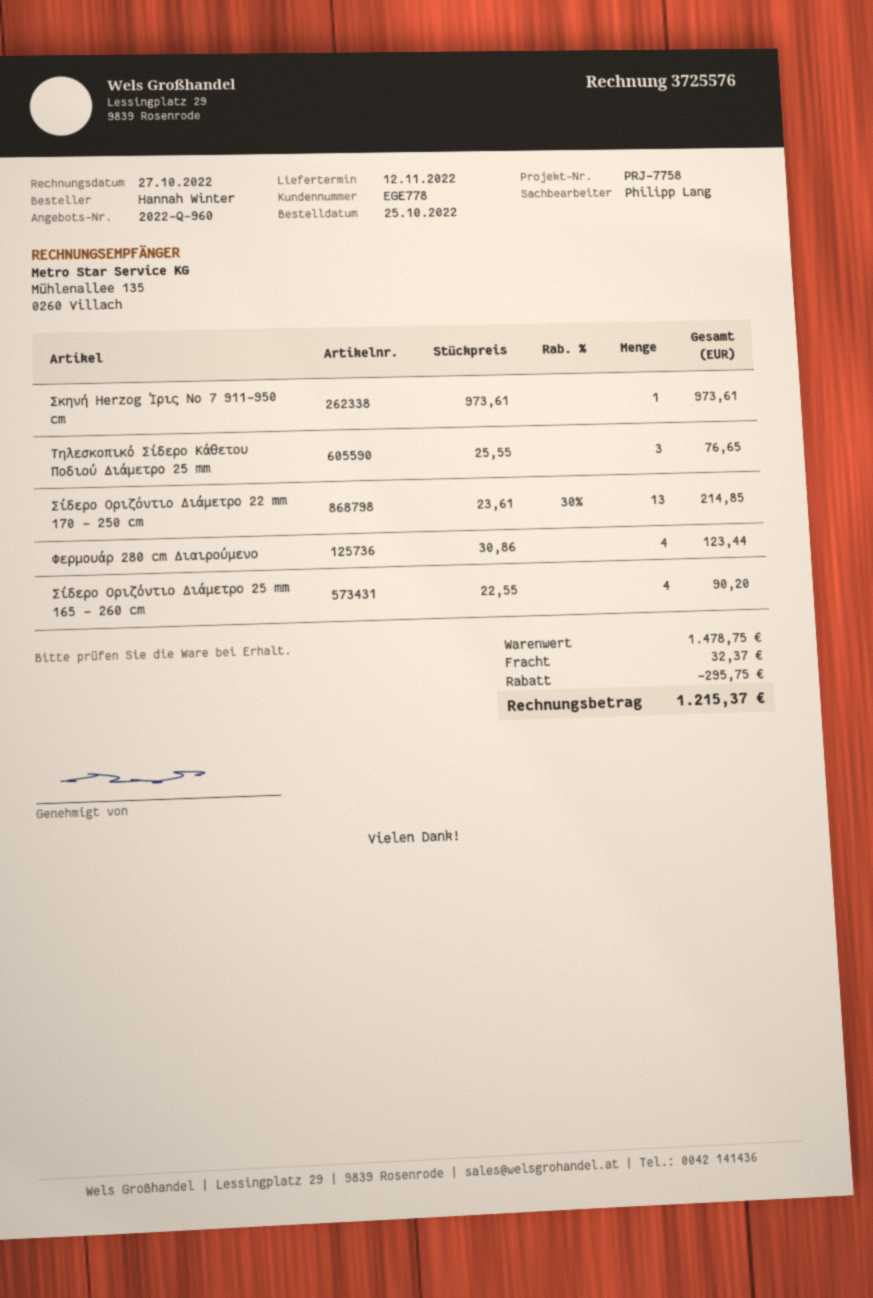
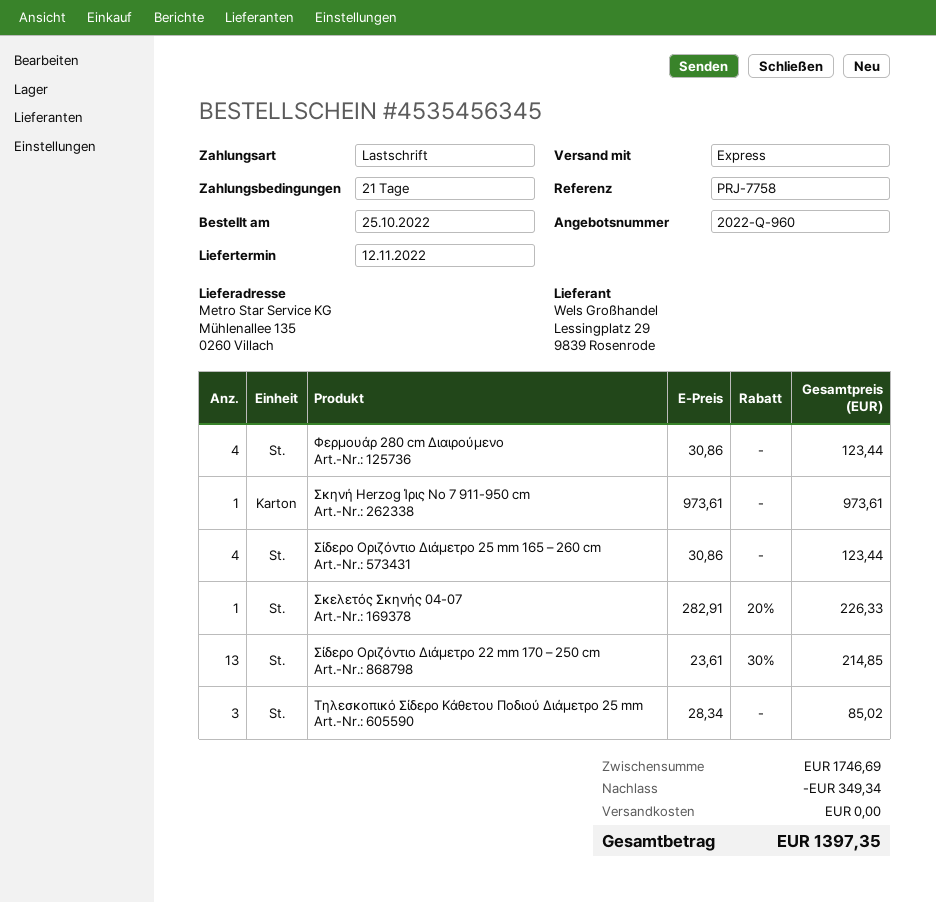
Τηλεσκοπικό Σίδερο Κάθετου Ποδιού Διάμετρο 25 mm: 3 x 25.55 = 76.65 -> 3 x 28.34 = 85.02
Σίδερο Οριζόντιο Διάμετρο 25 mm 165 – 260 cm: 4 x 22.55 = 90.20 -> 4 x 30.86 = 123.44
Σκελετός Σκηνής 04-07: none -> 1 x 282.91 - 20% = 226.33
subtotal: 1478.75 -> 1746.69
discount: 295.75 -> 349.34
shipping: 32.37 -> 0.00
total: 1215.37 -> 1397.35

